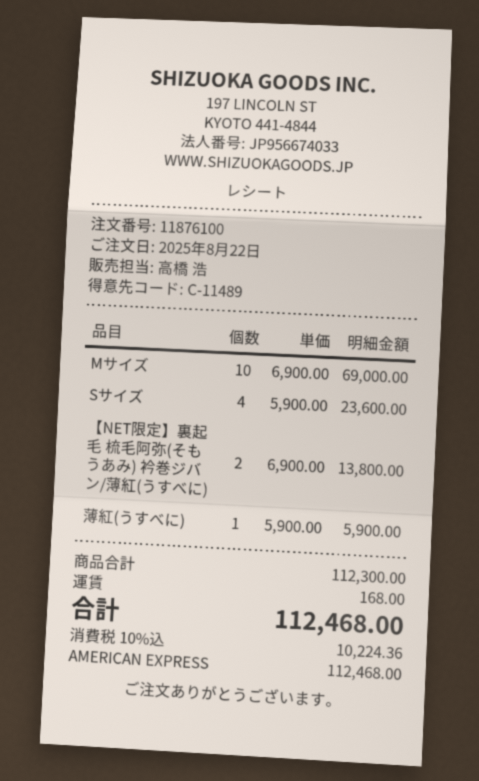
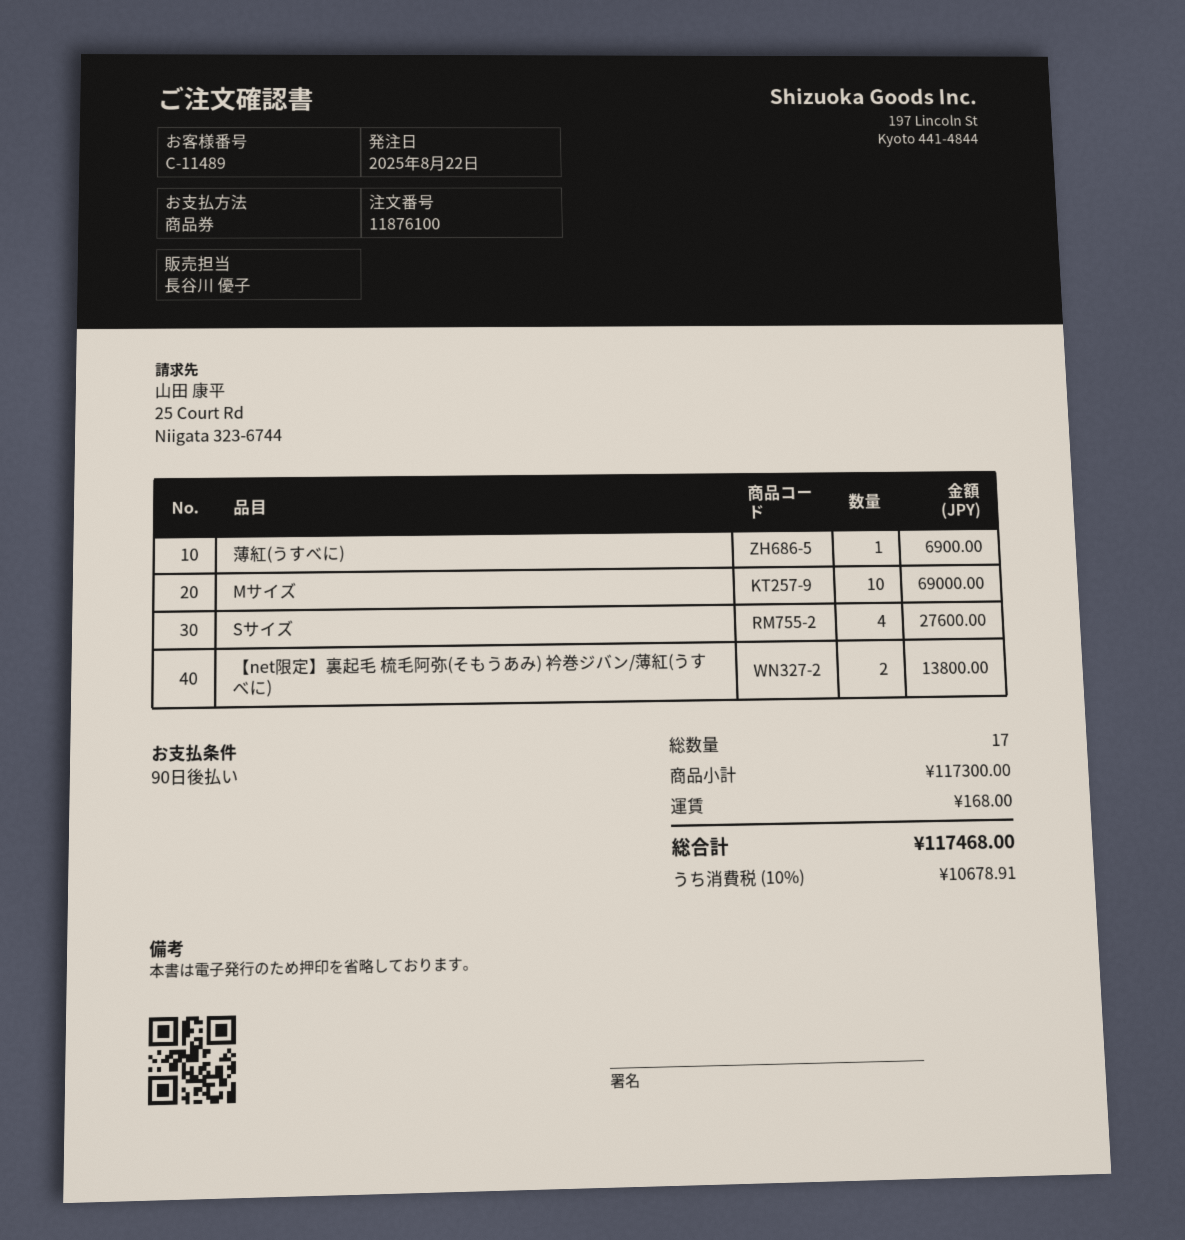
sales rep: 高橋 浩 -> 長谷川 優子
payment method: American Express -> gift card
Sサイズ: 4 for 23600.00 -> 4 for 27600.00
薄紅(うすべに): 1 for 5900.00 -> 1 for 6900.00
subtotal: 112300.00 -> 117300.00
tax: 10% = 10224.36 -> 10% = 10678.91
total: 112468.00 -> 117468.00

